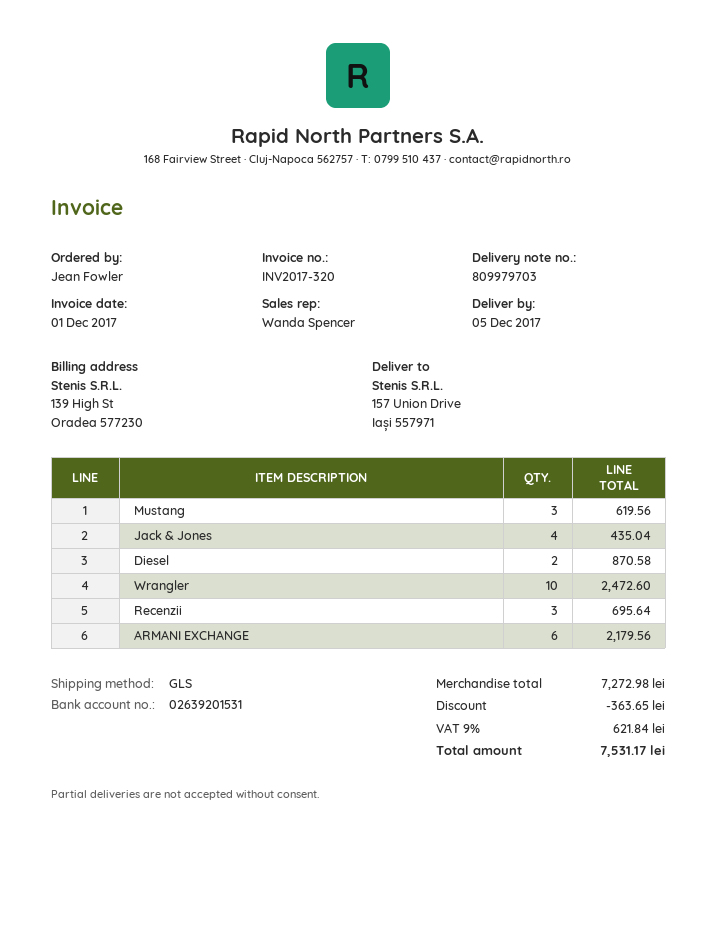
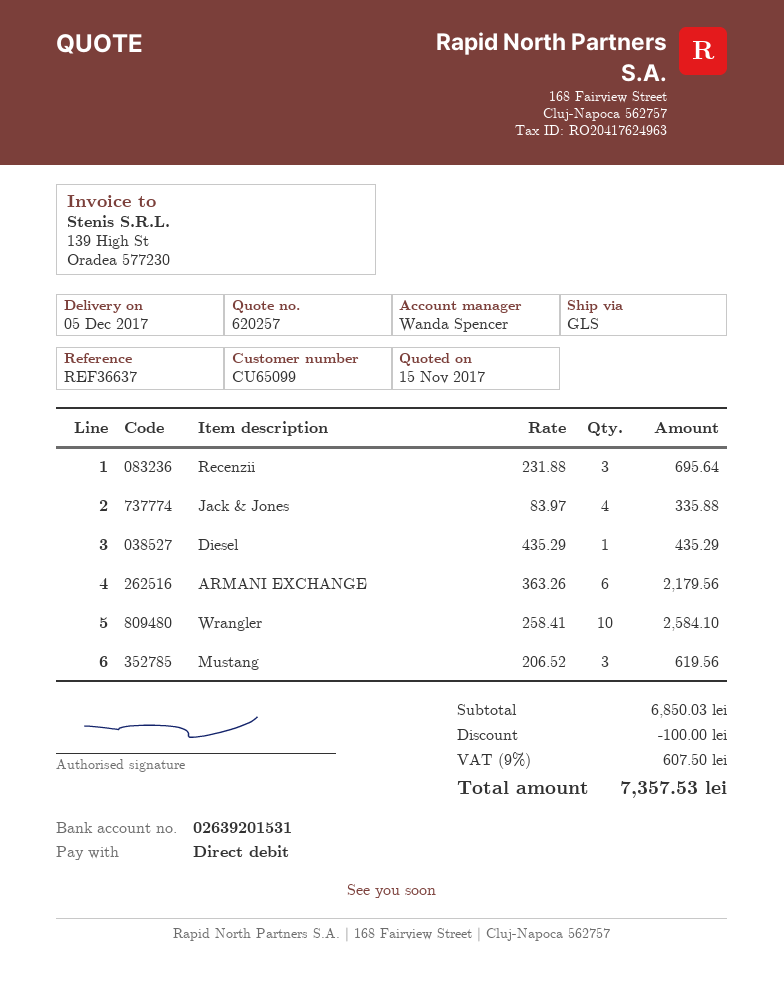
Jack & Jones: 4 for 435.04 -> 4 for 335.88
Diesel: 2 for 870.58 -> 1 for 435.29
Wrangler: 10 for 2472.60 -> 10 for 2584.10
subtotal: 7272.98 -> 6850.03
discount: 363.65 -> 100.00
tax: 9% = 621.84 -> 9% = 607.50
total: 7531.17 -> 7357.53

